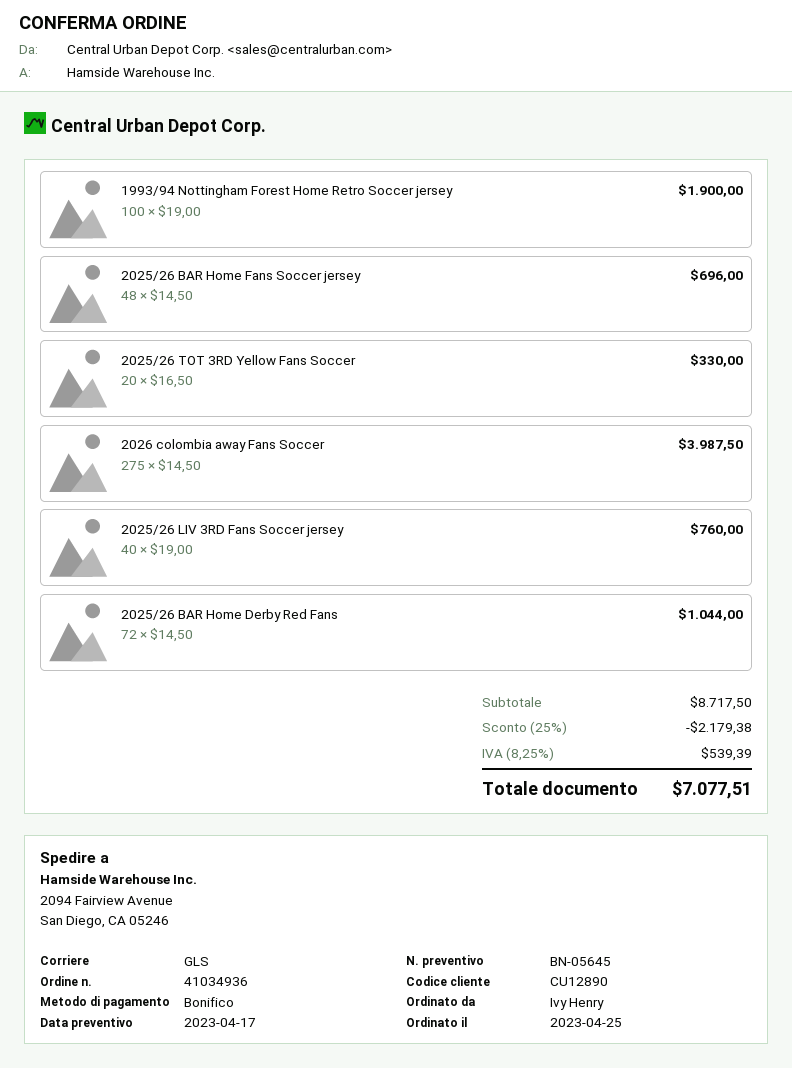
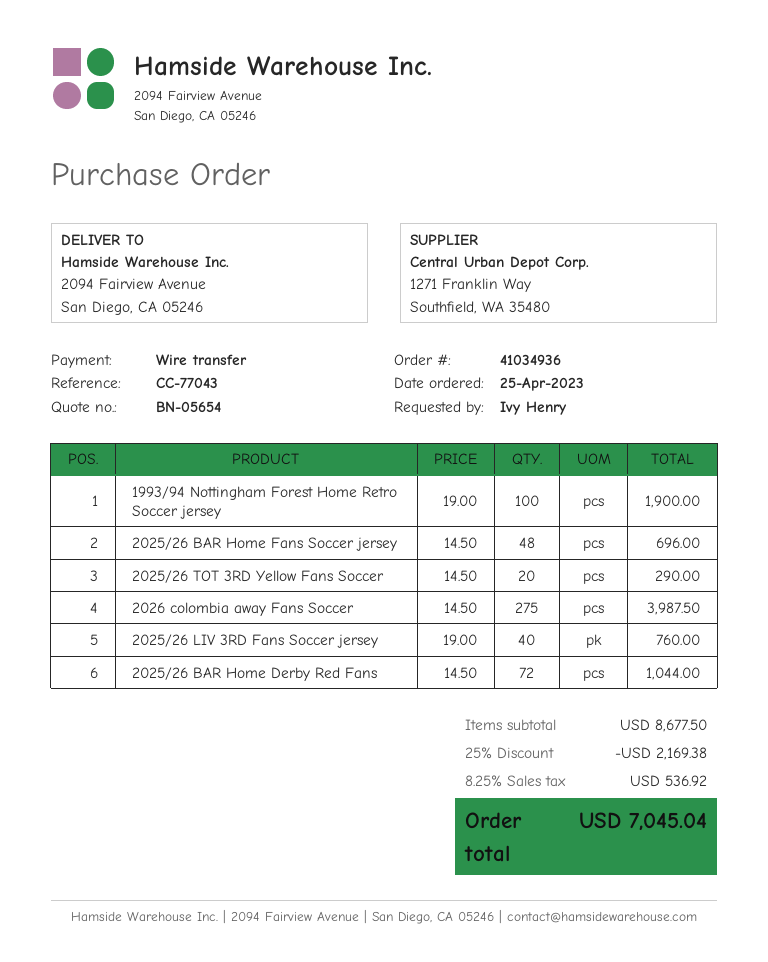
quote number: BN-05645 -> BN-05654
2025/26 TOT 3RD Yellow Fans Soccer: 20 x 16.50 = 330.00 -> 20 x 14.50 = 290.00
subtotal: 8717.50 -> 8677.50
discount: 25% = 2179.38 -> 25% = 2169.38
tax: 8.25% = 539.39 -> 8.25% = 536.92
total: 7077.51 -> 7045.04

